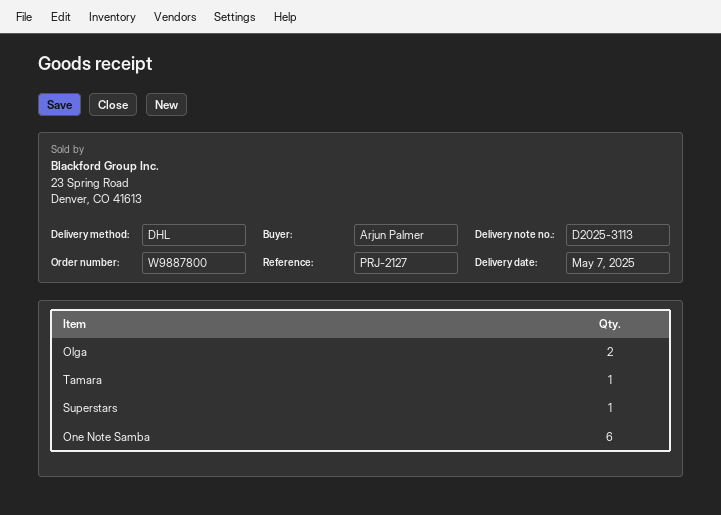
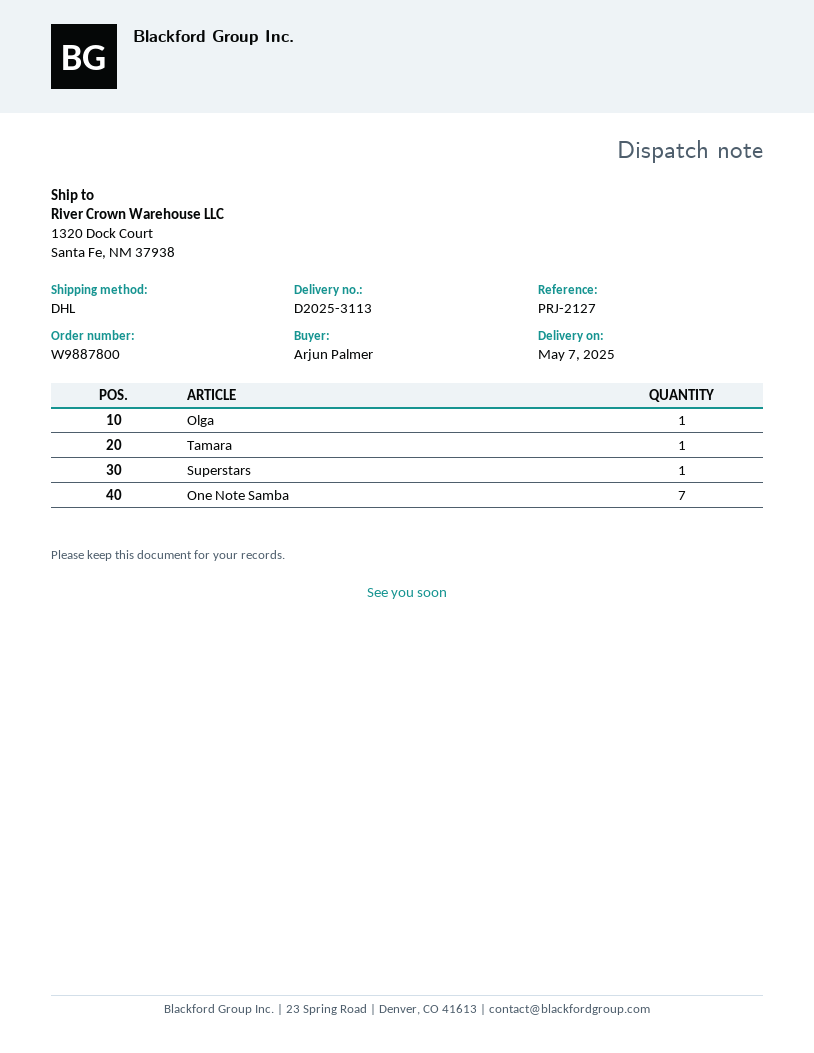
Olga: 2 -> 1
One Note Samba: 6 -> 7

